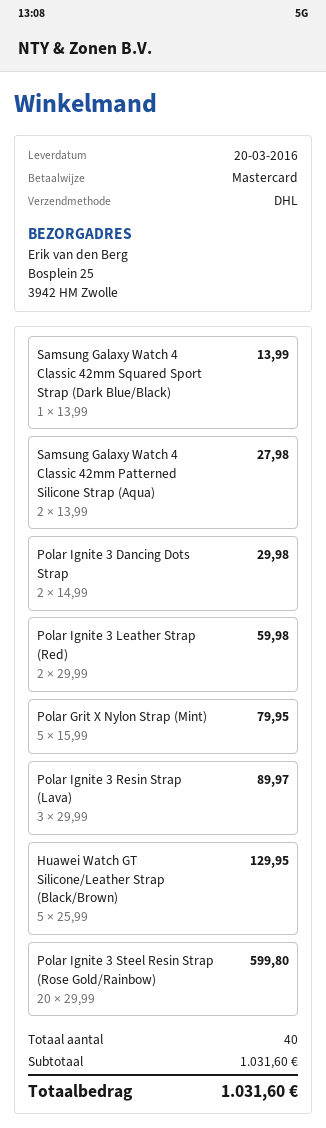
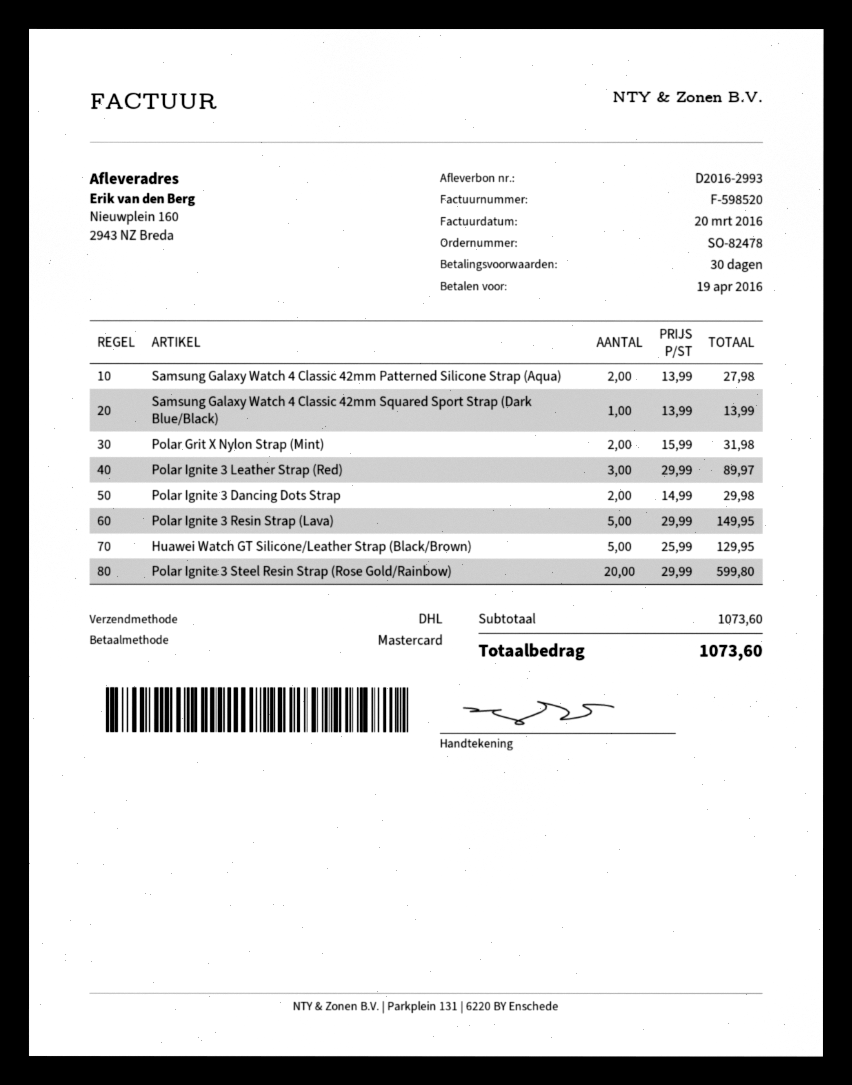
ship to: Bosplein 25, 3942 HM Zwolle -> Nieuwplein 160, 2943 NZ Breda
Polar Ignite 3 Leather Strap (Red): 2 x 29.99 = 59.98 -> 3 x 29.99 = 89.97
Polar Grit X Nylon Strap (Mint): 5 x 15.99 = 79.95 -> 2 x 15.99 = 31.98
Polar Ignite 3 Resin Strap (Lava): 3 x 29.99 = 89.97 -> 5 x 29.99 = 149.95
subtotal: 1031.60 -> 1073.60
total: 1031.60 -> 1073.60

